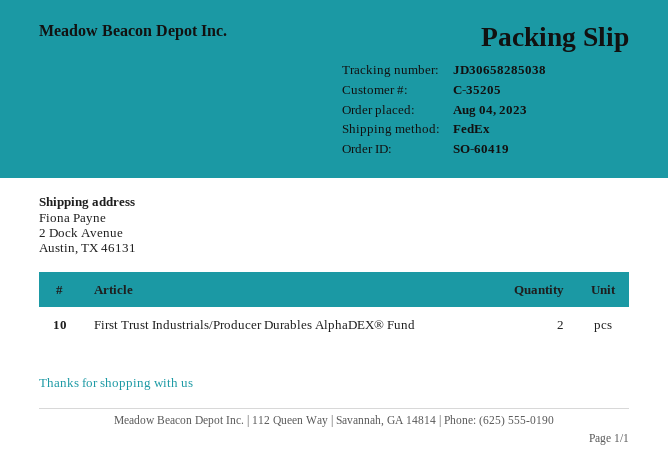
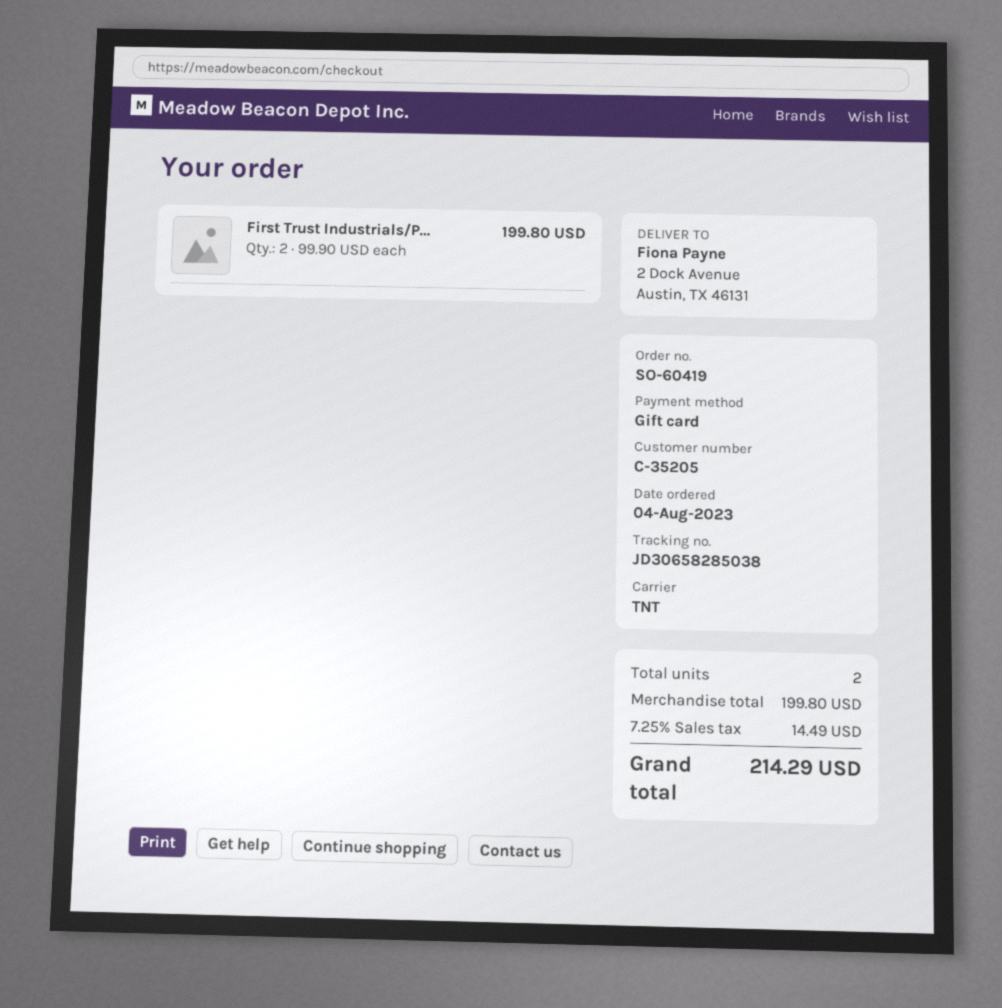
shipping method: FedEx -> TNT

